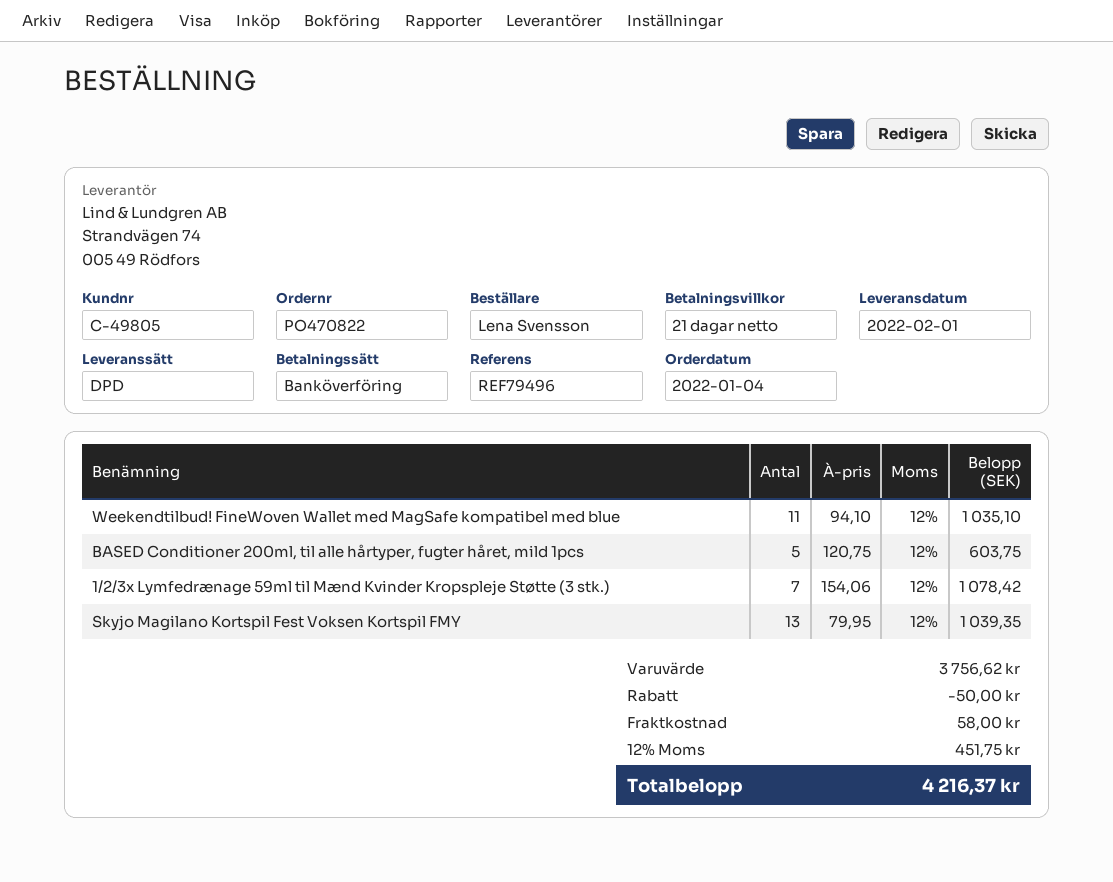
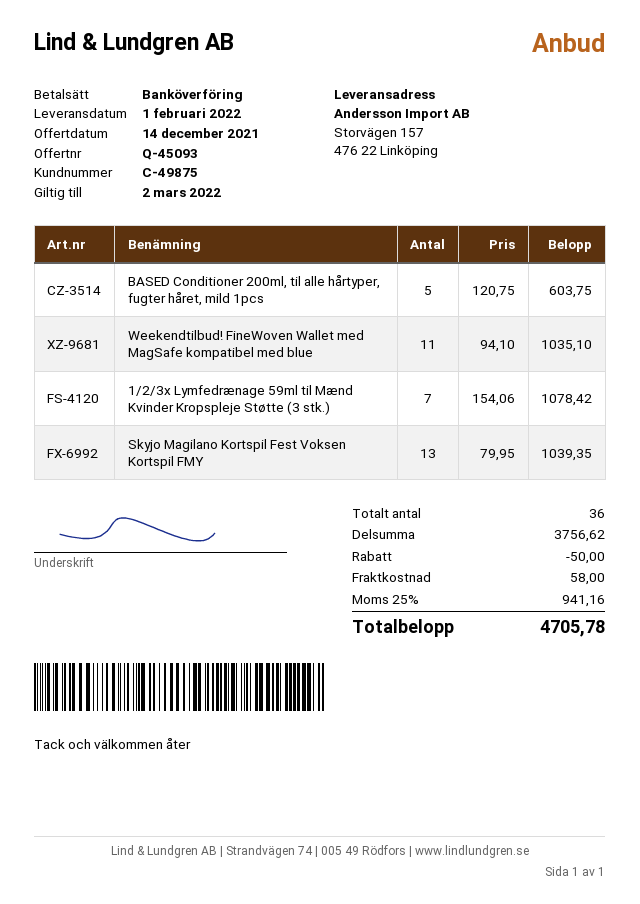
customer number: C-49805 -> C-49875
tax: 12% = 451.75 -> 25% = 941.16
total: 4216.37 -> 4705.78

